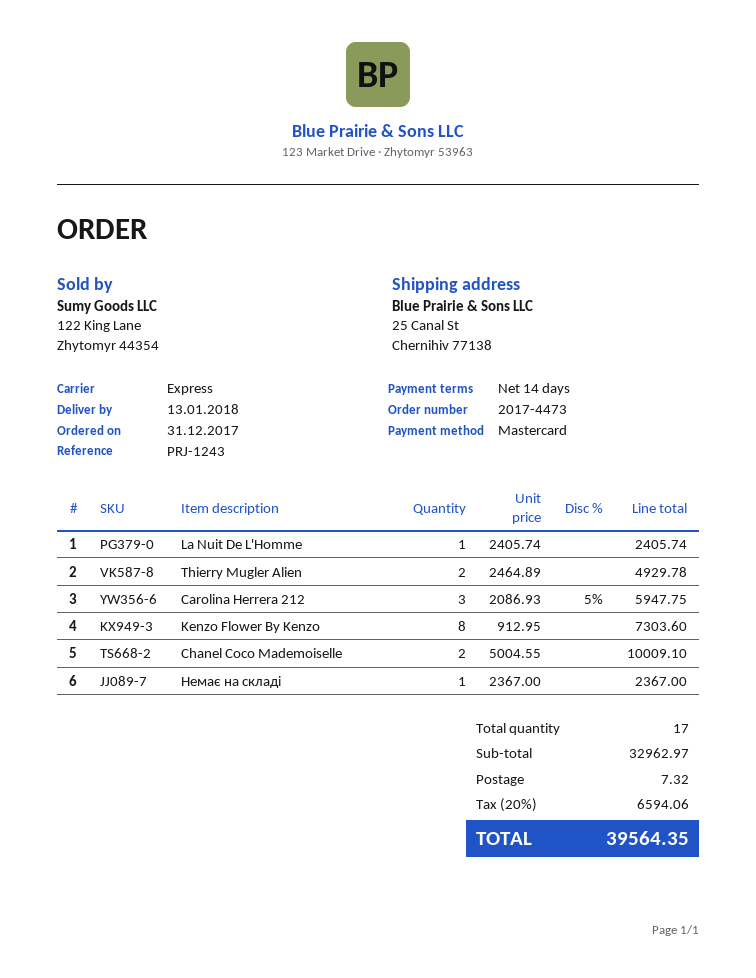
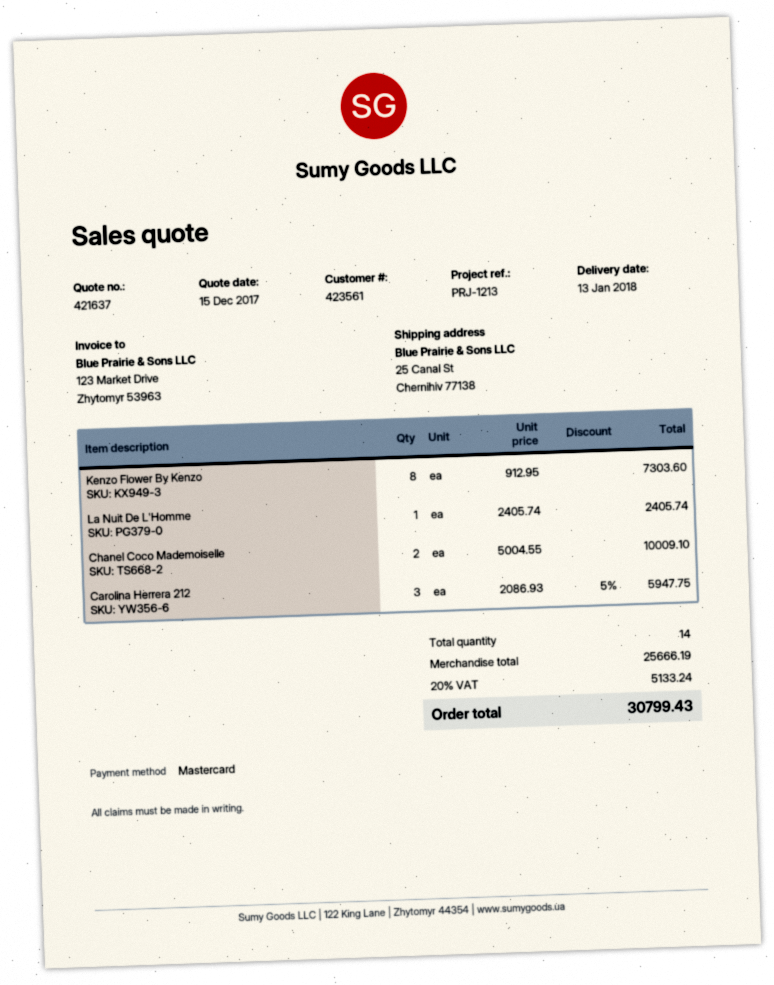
reference: PRJ-1243 -> PRJ-1213
Thierry Mugler Alien: 2 x 2464.89 = 4929.78 -> none
Немає на складі: 1 x 2367.00 = 2367.00 -> none
total quantity: 17 -> 14
subtotal: 32962.97 -> 25666.19
shipping: 7.32 -> none
tax: 20% = 6594.06 -> 20% = 5133.24
total: 39564.35 -> 30799.43

